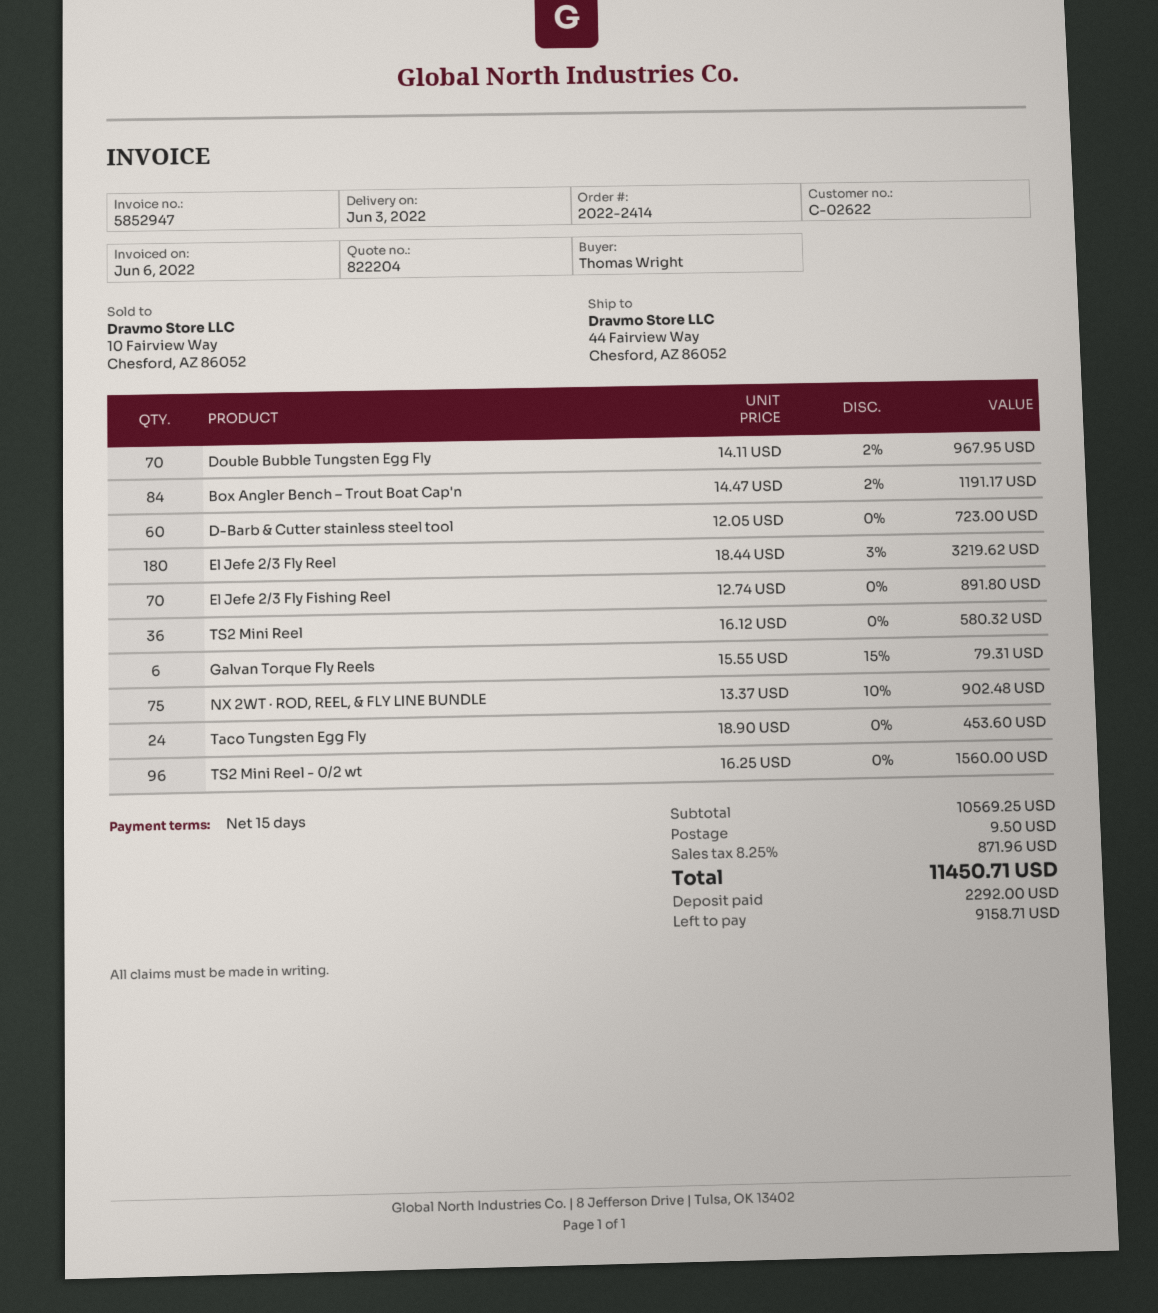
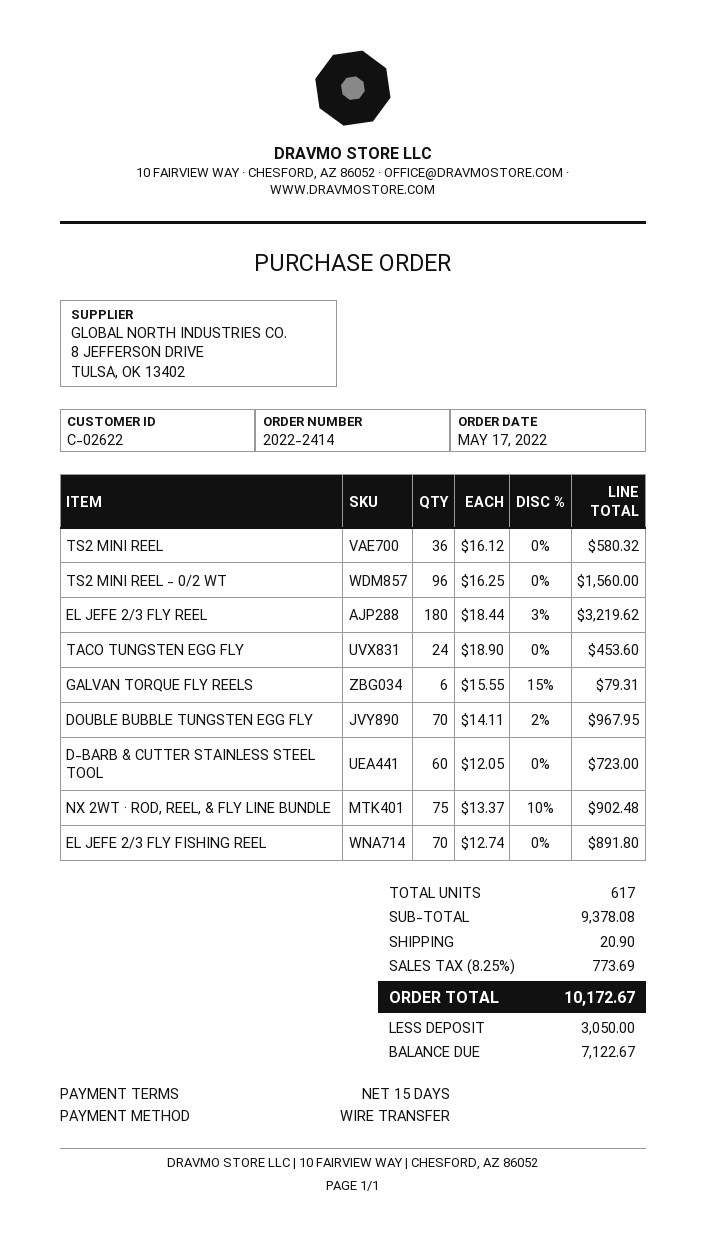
Box Angler Bench – Trout Boat Cap'n: 84 x 14.47 - 2% = 1191.17 -> none
subtotal: 10569.25 -> 9378.08
shipping: 9.50 -> 20.90
tax: 8.25% = 871.96 -> 8.25% = 773.69
total: 11450.71 -> 10172.67
deposit: 2292.00 -> 3050.00
balance: 9158.71 -> 7122.67

